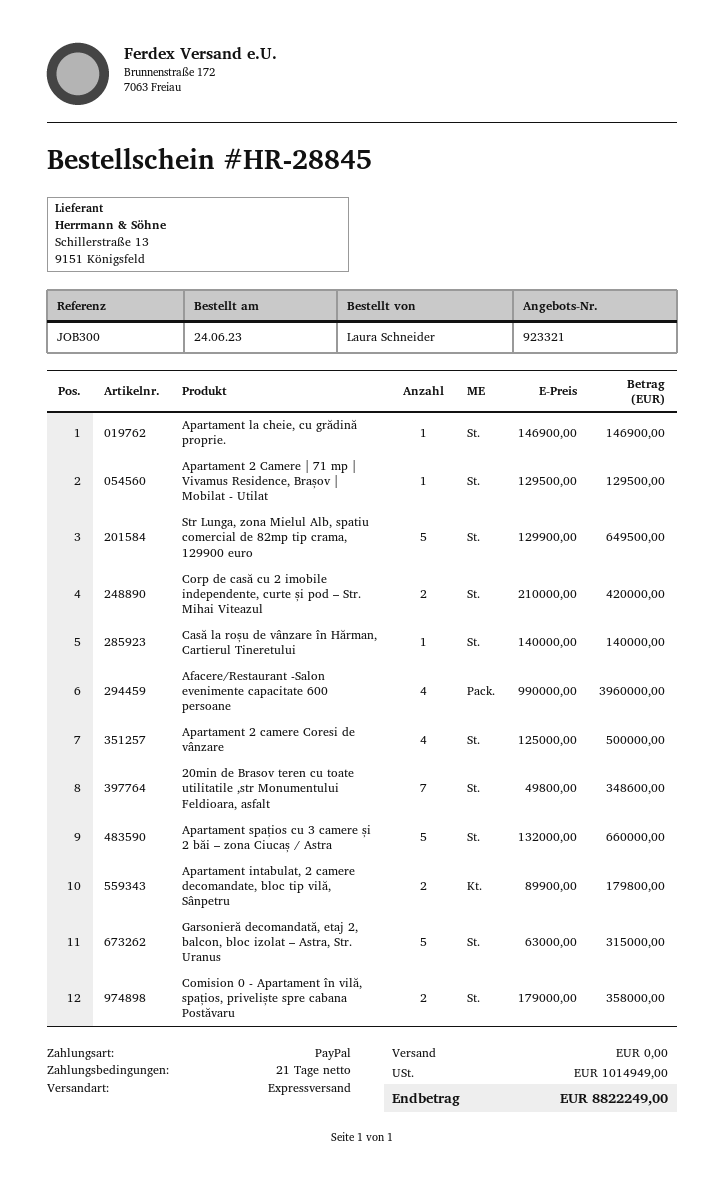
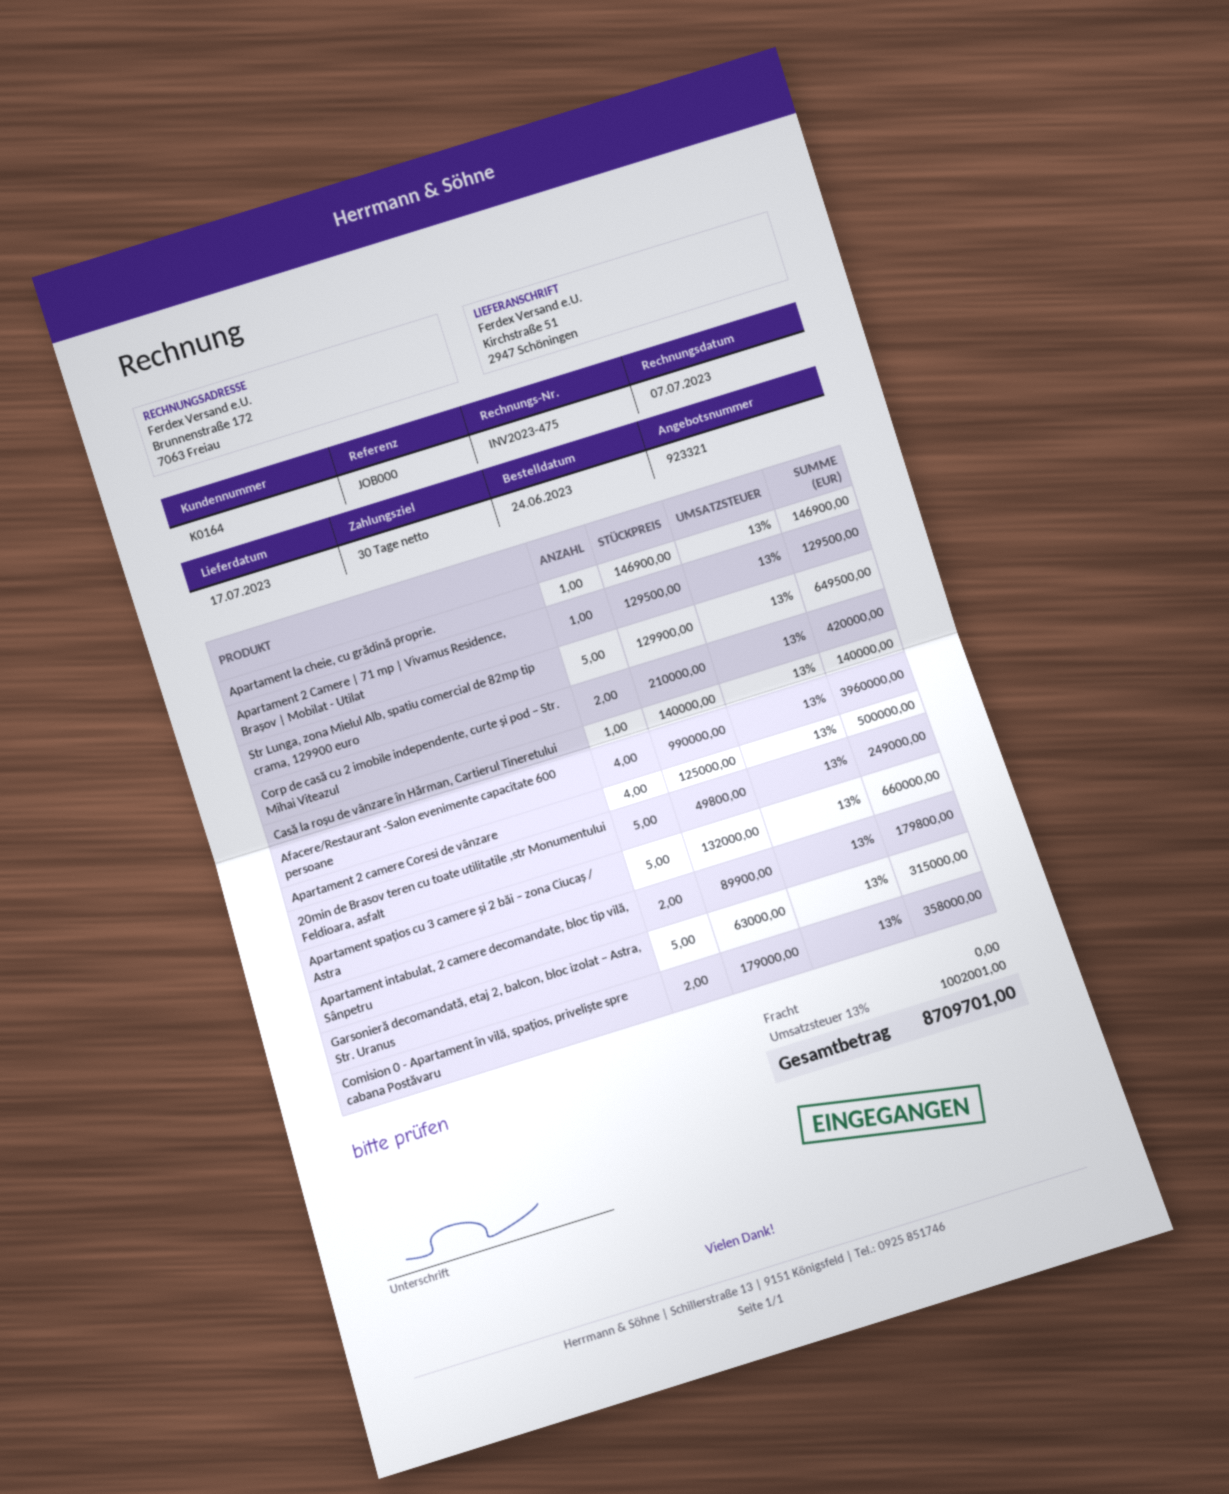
payment terms: 21 days -> 30 days
reference: JOB300 -> JOB000
20min de Brasov teren cu toate utilitatile ,str Monumentului Feldioara, asfalt: 7 x 49800.00 = 348600.00 -> 5 x 49800.00 = 249000.00
tax: 1014949.00 -> 1002001.00
total: 8822249.00 -> 8709701.00

